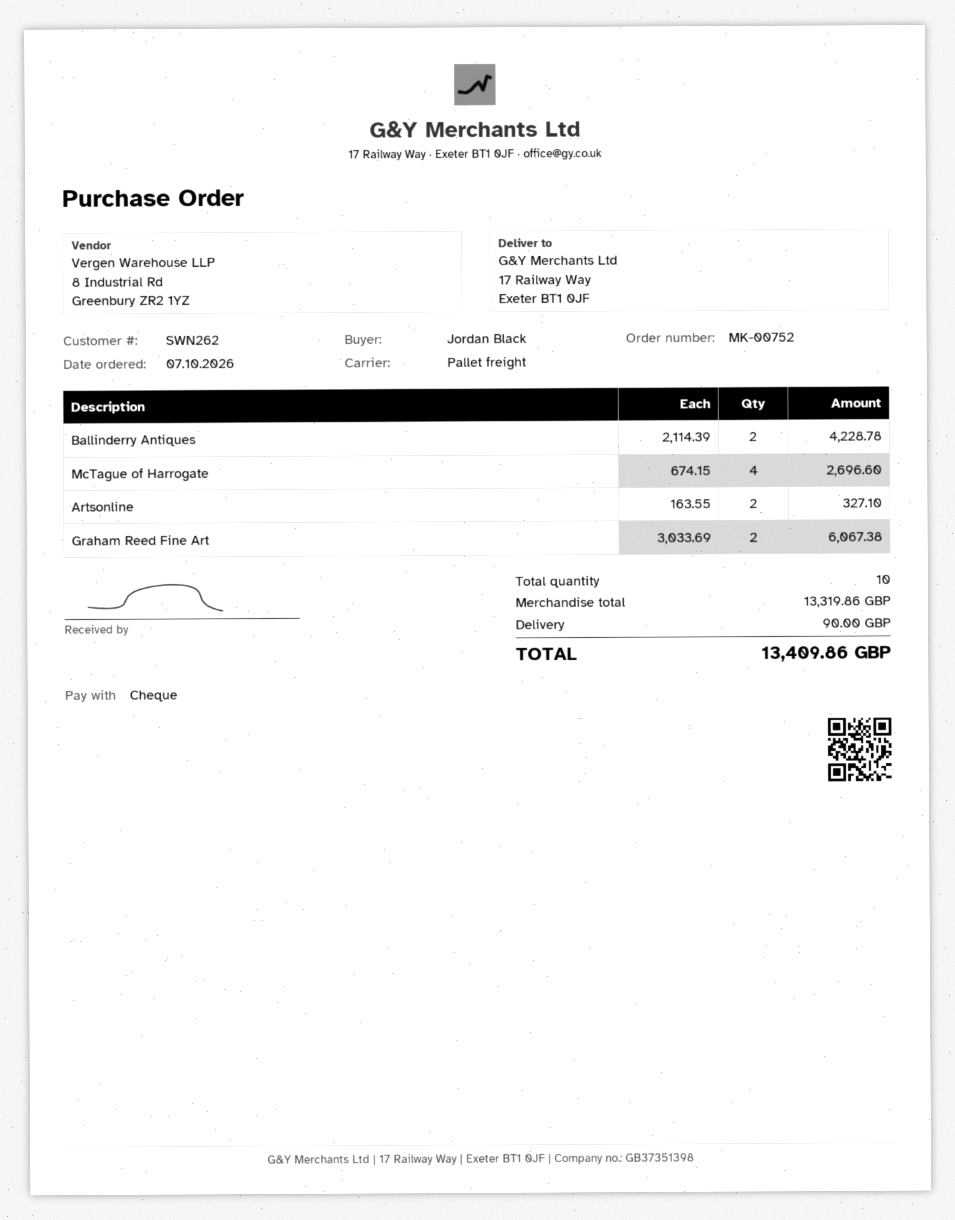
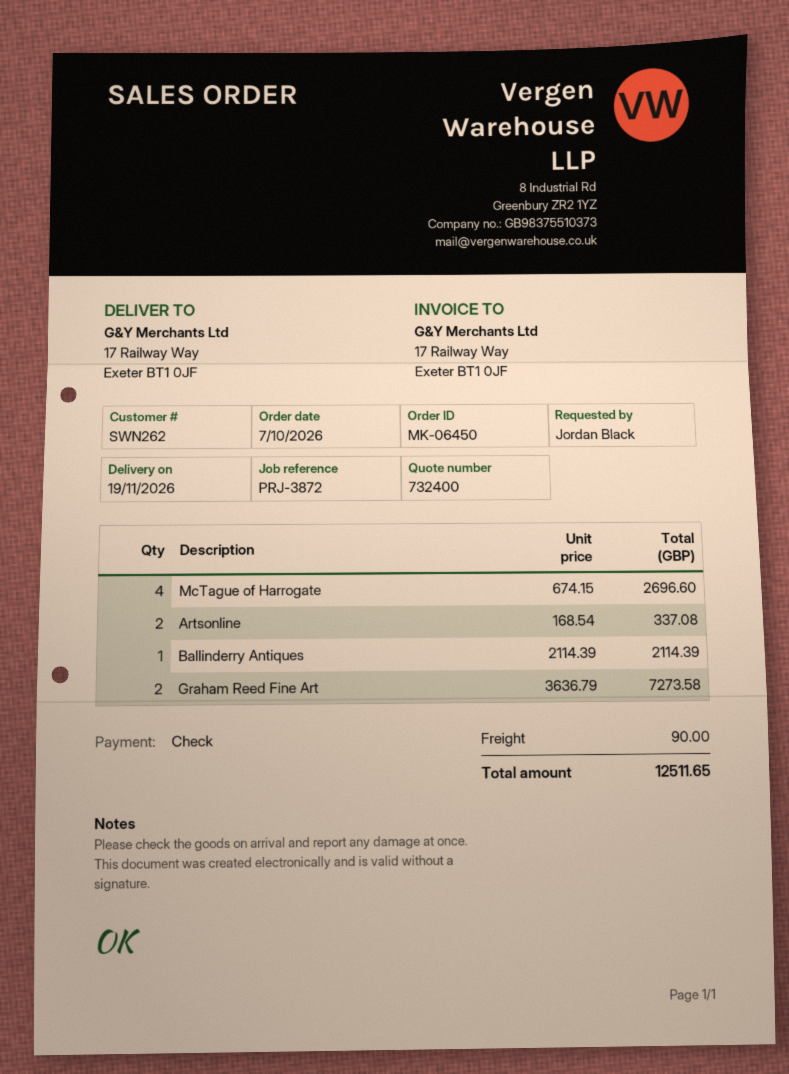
order number: MK-00752 -> MK-06450
Ballinderry Antiques: 2 x 2114.39 = 4228.78 -> 1 x 2114.39 = 2114.39
Artsonline: 2 x 163.55 = 327.10 -> 2 x 168.54 = 337.08
Graham Reed Fine Art: 2 x 3033.69 = 6067.38 -> 2 x 3636.79 = 7273.58
total: 13409.86 -> 12511.65

